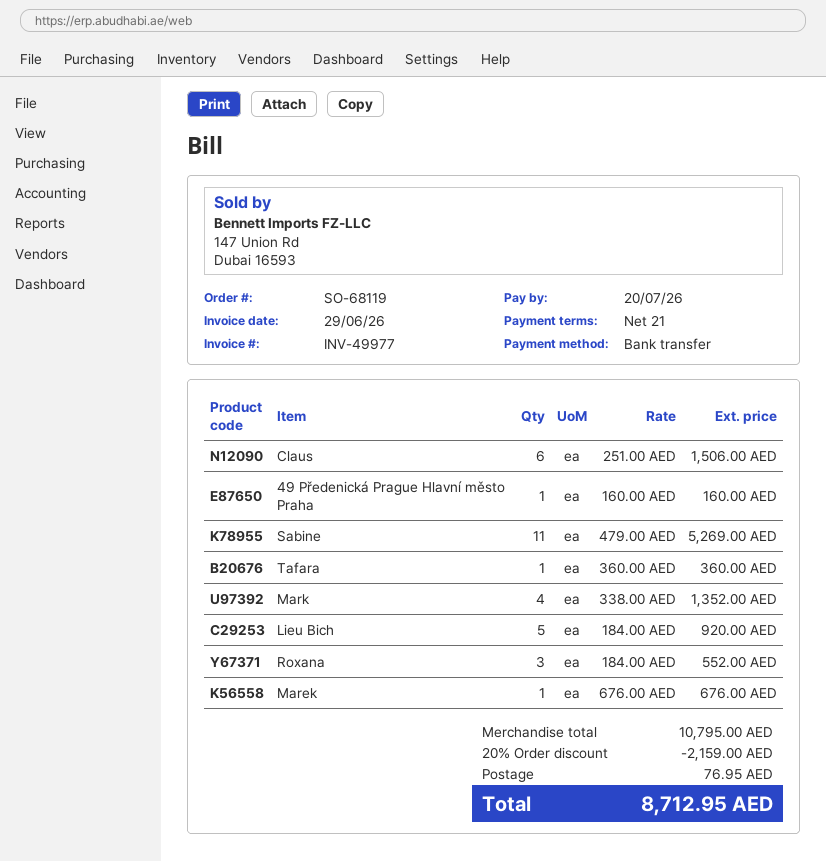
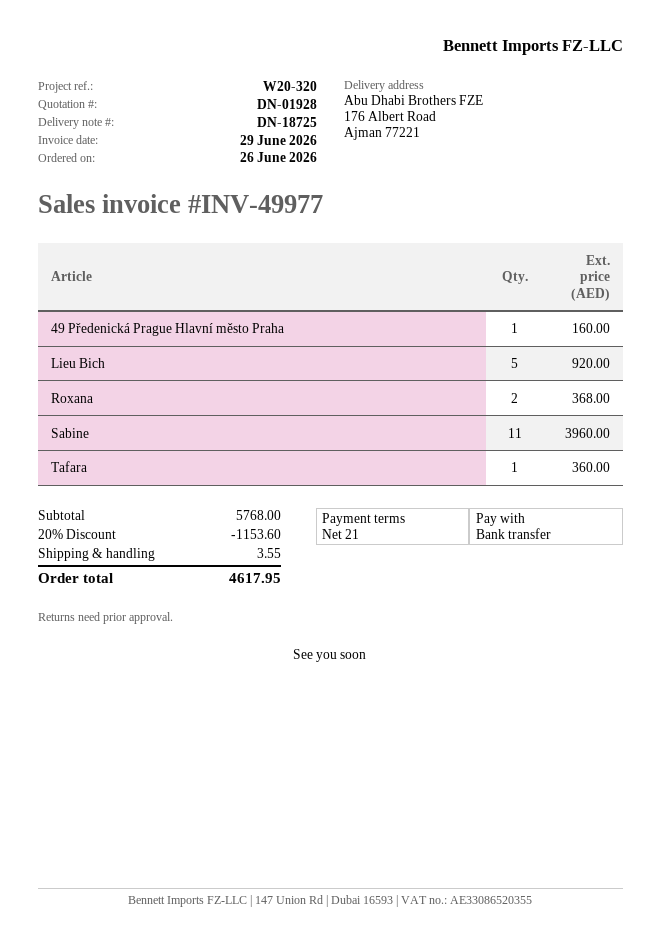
Claus: 6 for 1506.00 -> none
Sabine: 11 for 5269.00 -> 11 for 3960.00
Mark: 4 for 1352.00 -> none
Roxana: 3 for 552.00 -> 2 for 368.00
Marek: 1 for 676.00 -> none
subtotal: 10795.00 -> 5768.00
discount: 20% = 2159.00 -> 20% = 1153.60
shipping: 76.95 -> 3.55
total: 8712.95 -> 4617.95

